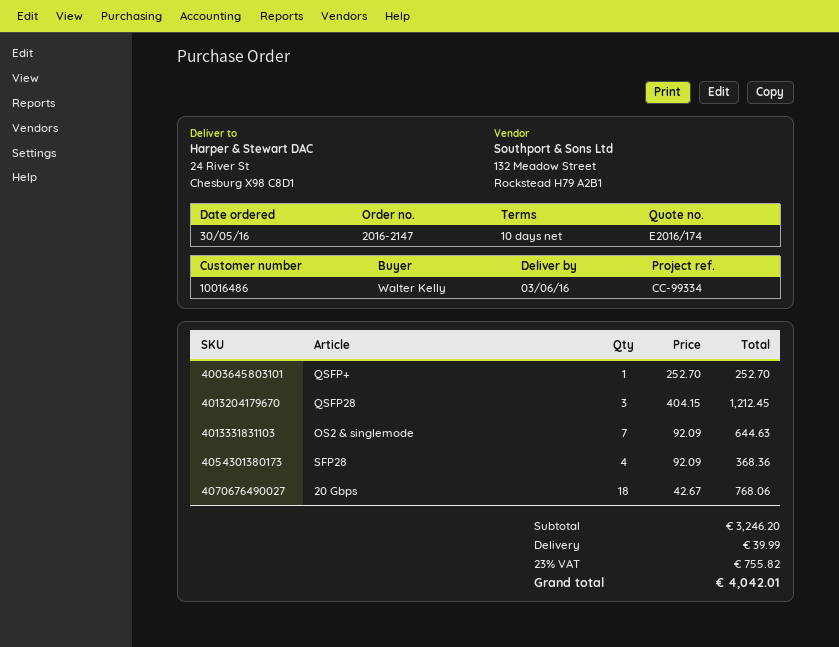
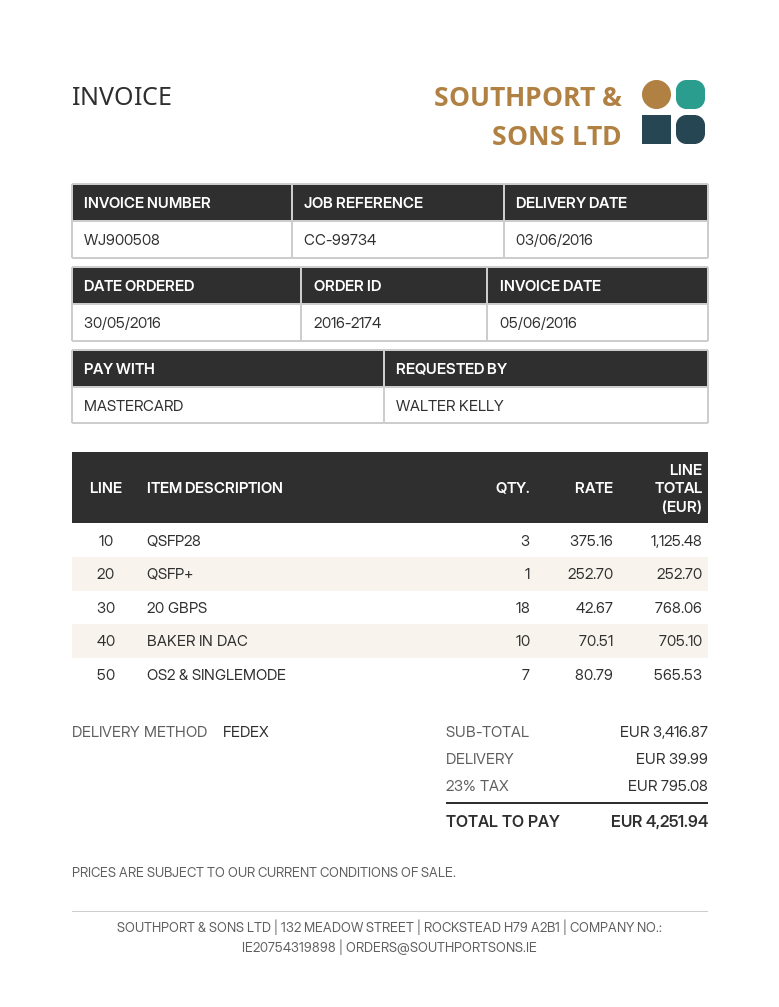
order number: 2016-2147 -> 2016-2174
reference: CC-99334 -> CC-99734
QSFP28: 3 x 404.15 = 1212.45 -> 3 x 375.16 = 1125.48
OS2 & singlemode: 7 x 92.09 = 644.63 -> 7 x 80.79 = 565.53
SFP28: 4 x 92.09 = 368.36 -> none
BAKER IN DAC: none -> 10 x 70.51 = 705.10
subtotal: 3246.20 -> 3416.87
tax: 23% = 755.82 -> 23% = 795.08
total: 4042.01 -> 4251.94

